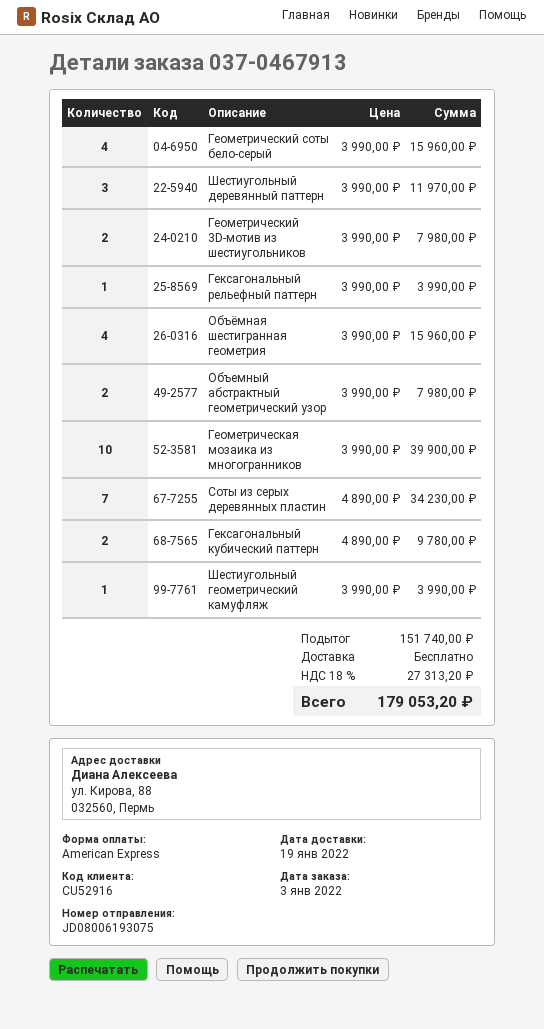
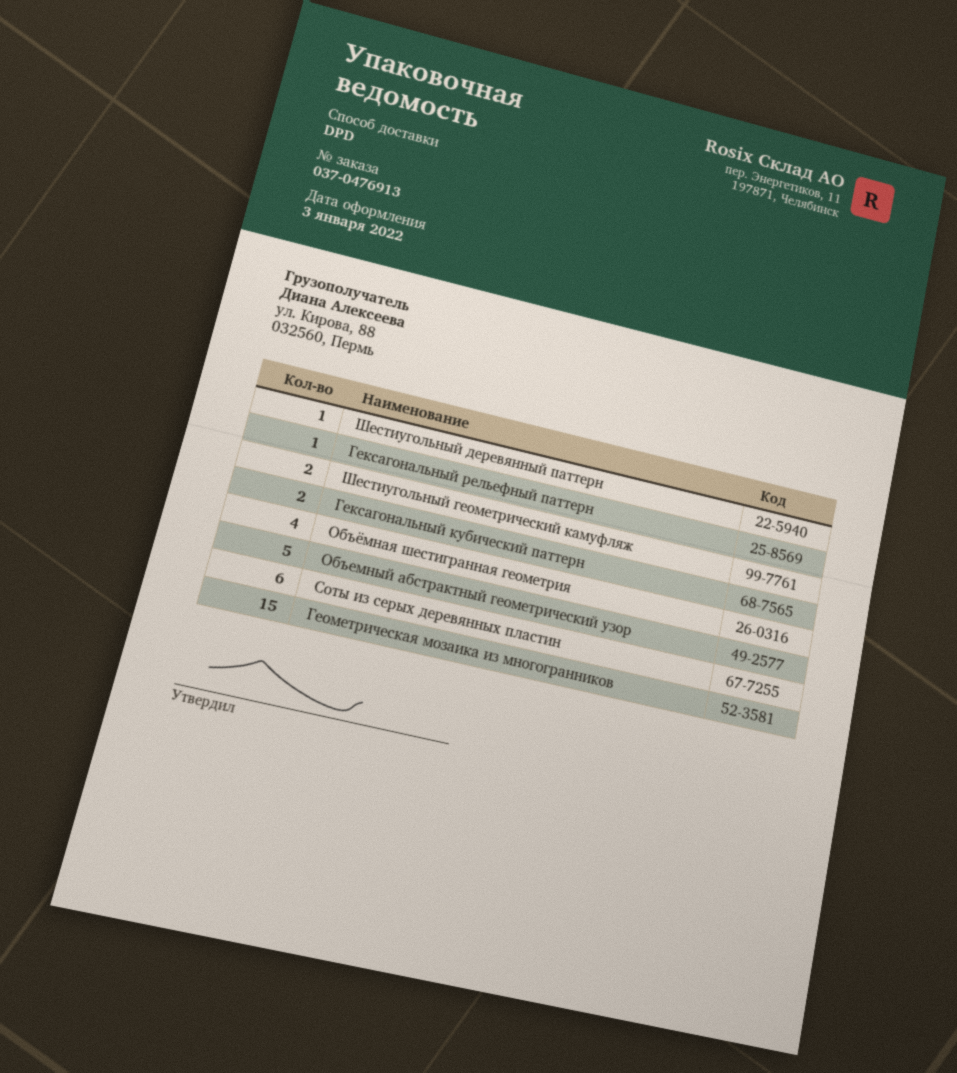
order number: 037-0467913 -> 037-0476913
Геометрический соты бело-серый: 4 -> none
Шестиугольный деревянный паттерн: 3 -> 1
Геометрический 3D-мотив из шестиугольников: 2 -> none
Объемный абстрактный геометрический узор: 2 -> 5
Геометрическая мозаика из многогранников: 10 -> 15
Соты из серых деревянных пластин: 7 -> 6
Шестиугольный геометрический камуфляж: 1 -> 2

